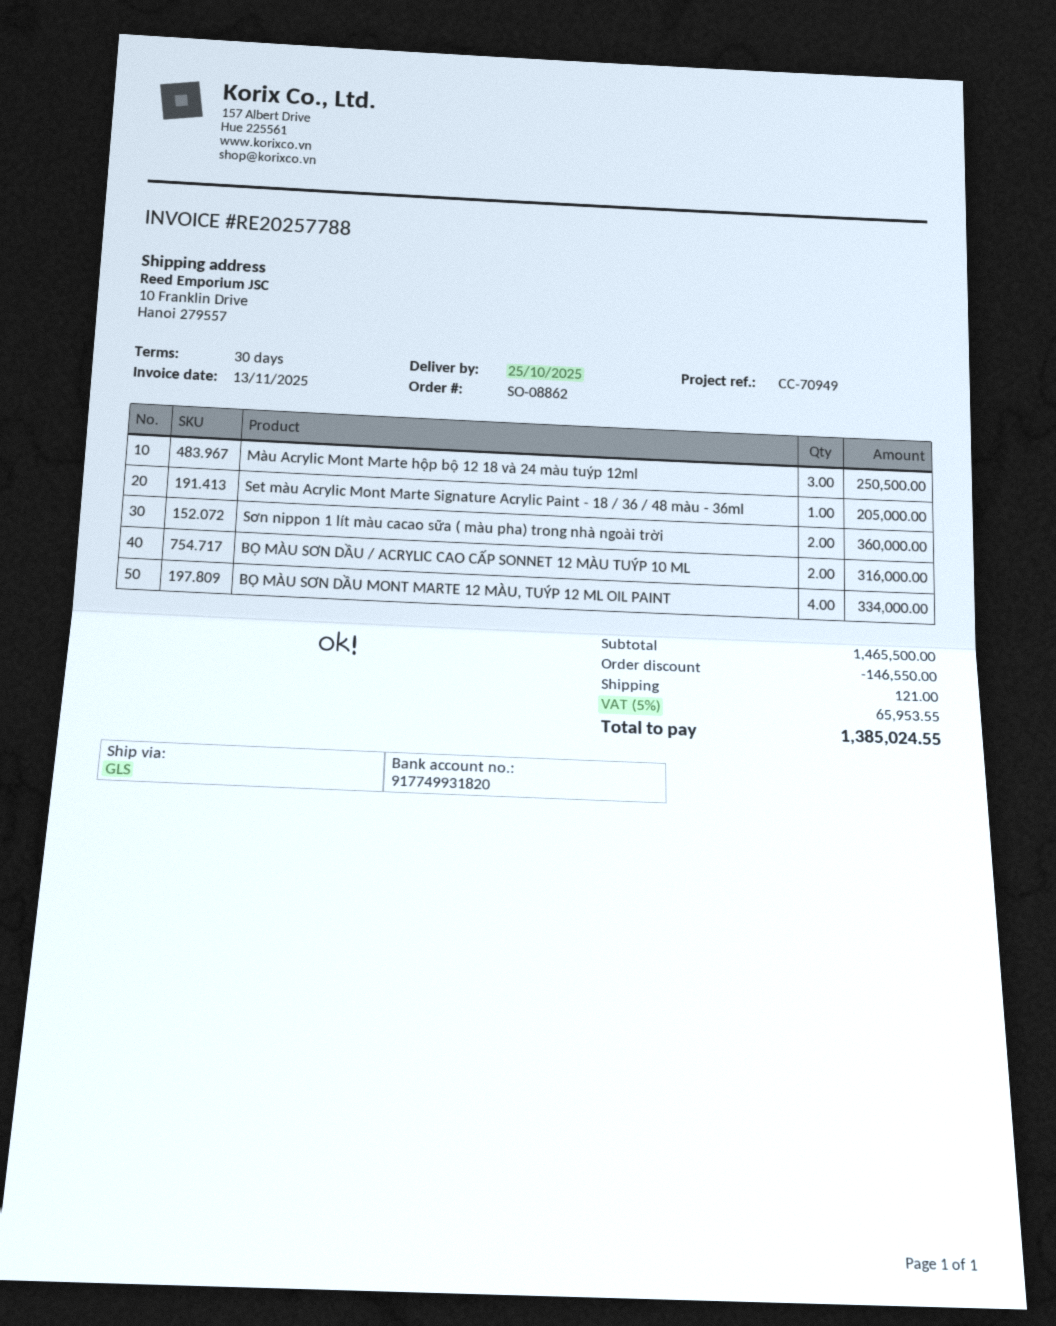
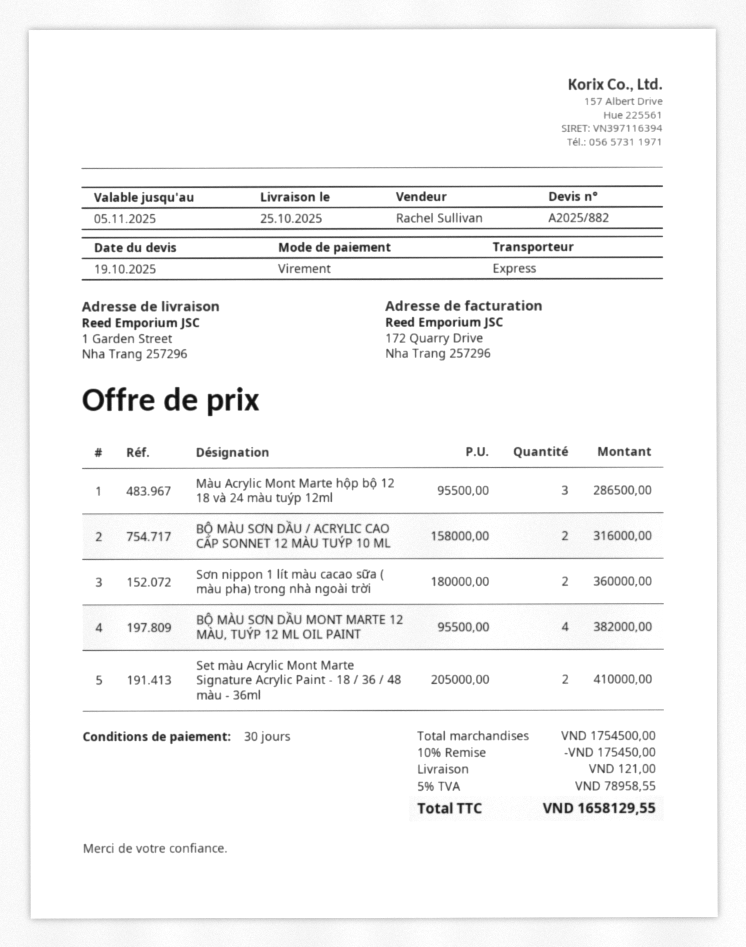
shipping method: GLS -> express
ship to: 10 Franklin Drive, Hanoi 279557 -> 1 Garden Street, Nha Trang 257296
Màu Acrylic Mont Marte hộp bộ 12 18 và 24 màu tuýp 12ml: 3 for 250500.00 -> 3 for 286500.00
Set màu Acrylic Mont Marte Signature Acrylic Paint - 18 / 36 / 48 màu - 36ml: 1 for 205000.00 -> 2 for 410000.00
BỘ MÀU SƠN DẦU MONT MARTE 12 MÀU, TUÝP 12 ML OIL PAINT: 4 for 334000.00 -> 4 for 382000.00
subtotal: 1465500.00 -> 1754500.00
discount: 146550.00 -> 175450.00
tax: 5% = 65953.55 -> 5% = 78958.55
total: 1385024.55 -> 1658129.55

